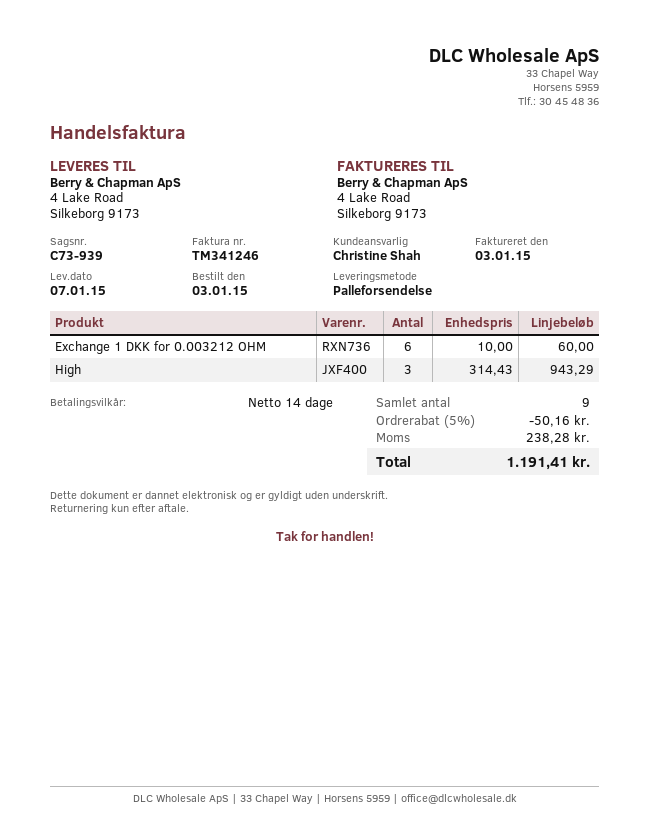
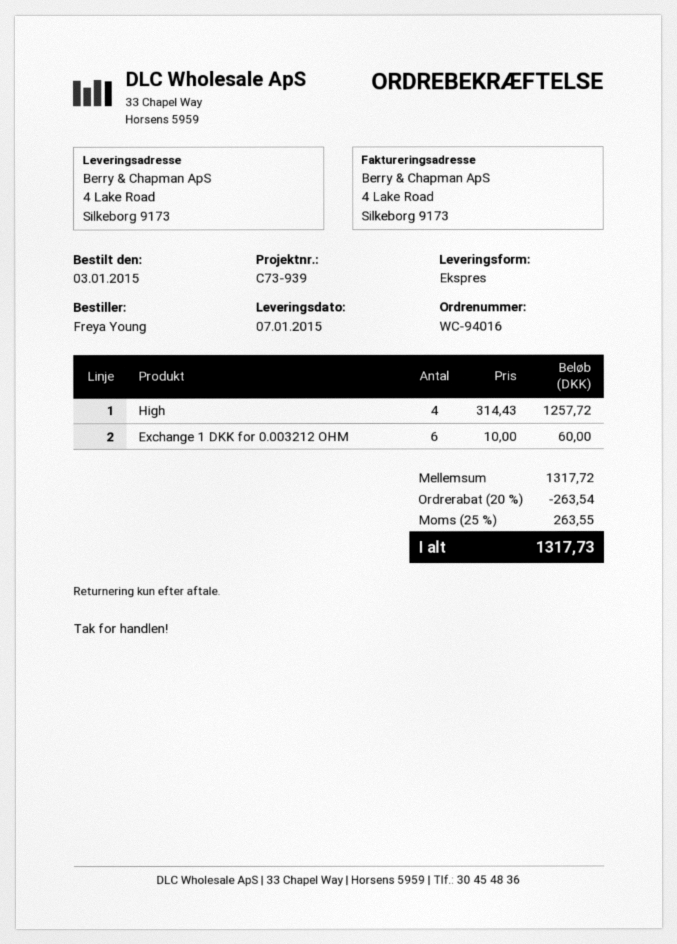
shipping method: pallet freight -> express
High: 3 x 314.43 = 943.29 -> 4 x 314.43 = 1257.72
discount: 5% = 50.16 -> 20% = 263.54
tax: 238.28 -> 263.55
total: 1191.41 -> 1317.73

